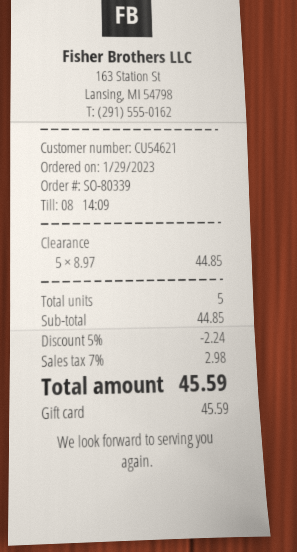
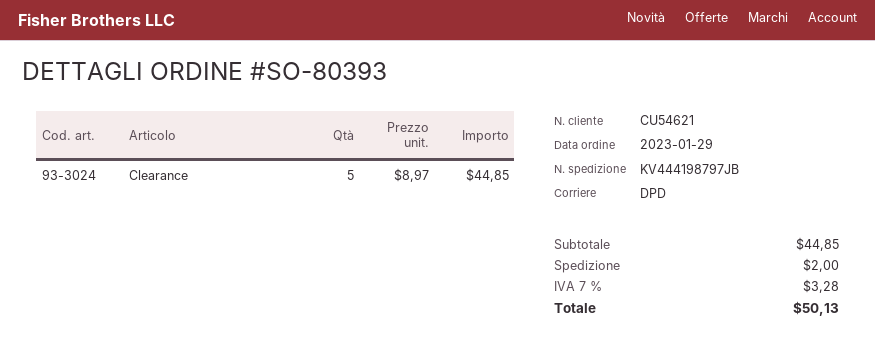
order number: SO-80339 -> SO-80393
discount: 5% = 2.24 -> none
shipping: none -> 2.00
tax: 7% = 2.98 -> 7% = 3.28
total: 45.59 -> 50.13

